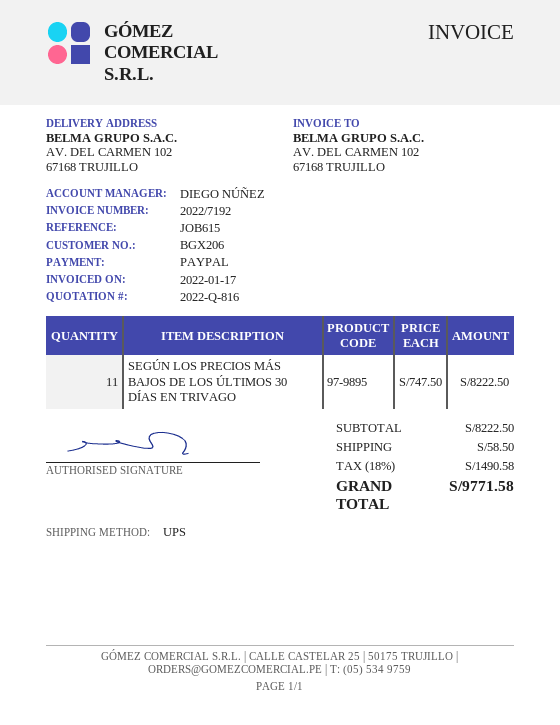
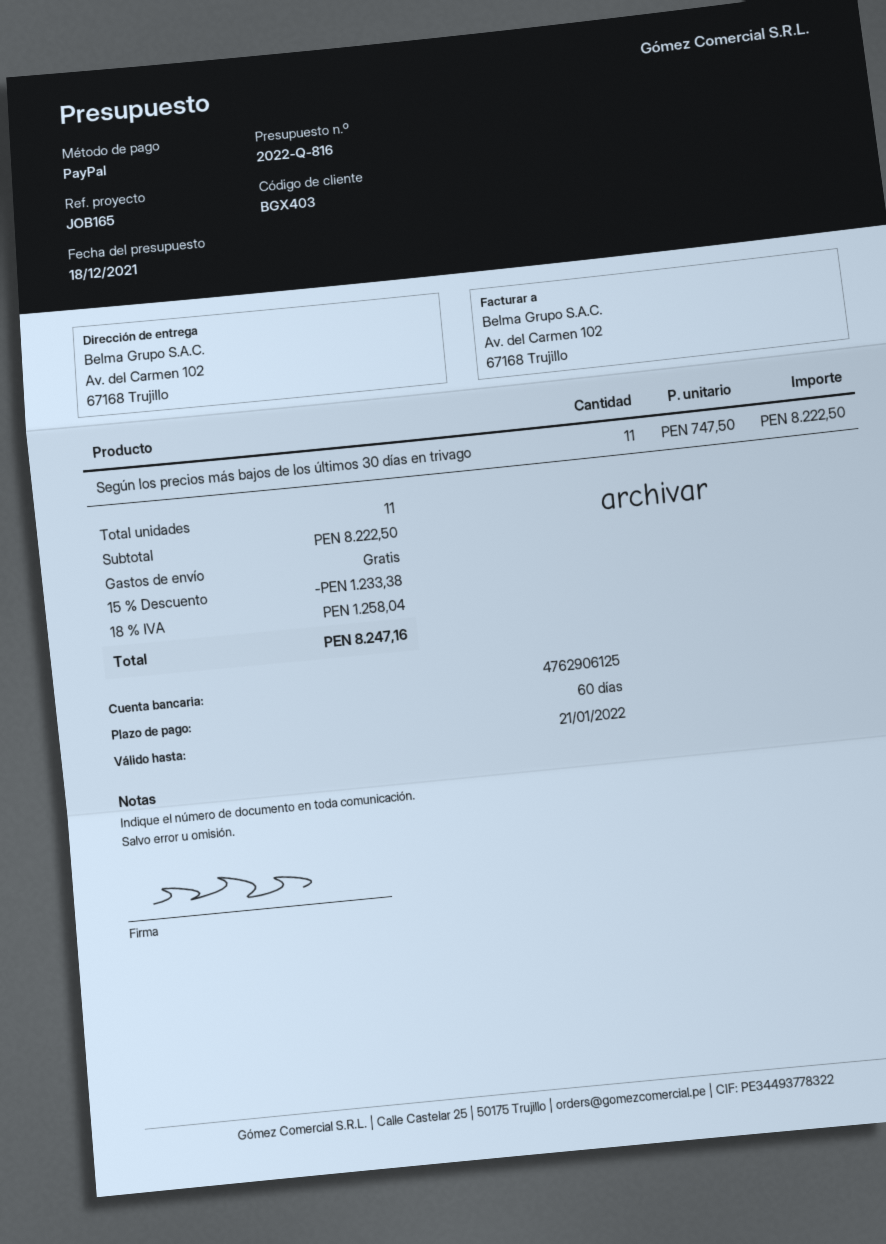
customer number: BGX206 -> BGX403
reference: JOB615 -> JOB165
discount: none -> 15% = 1233.38
shipping: 58.50 -> 0.00
tax: 18% = 1490.58 -> 18% = 1258.04
total: 9771.58 -> 8247.16

